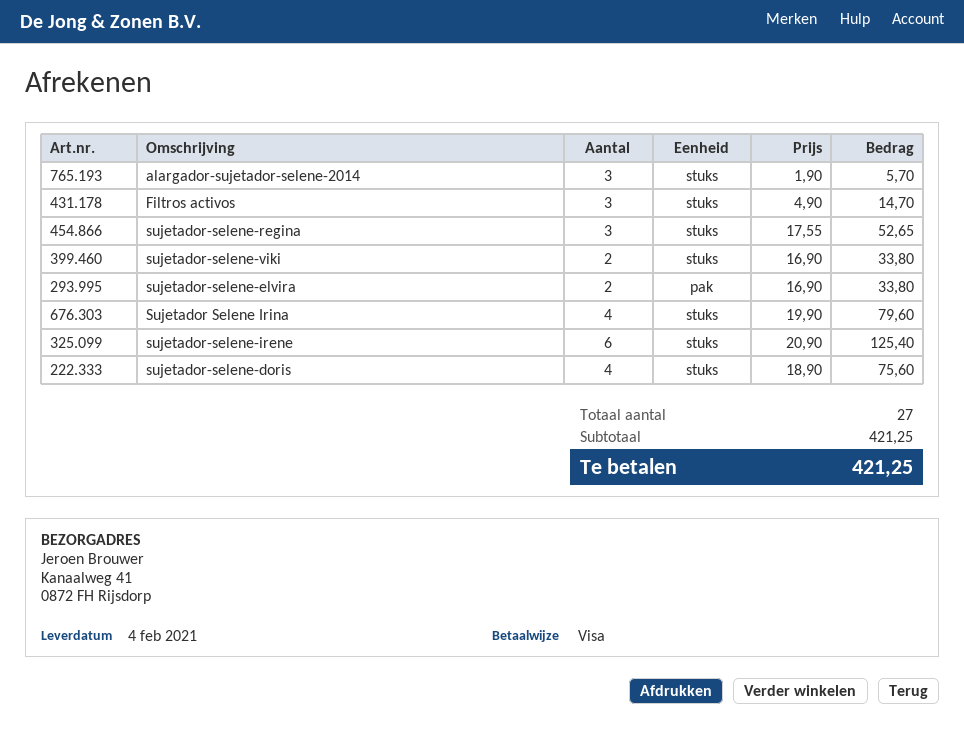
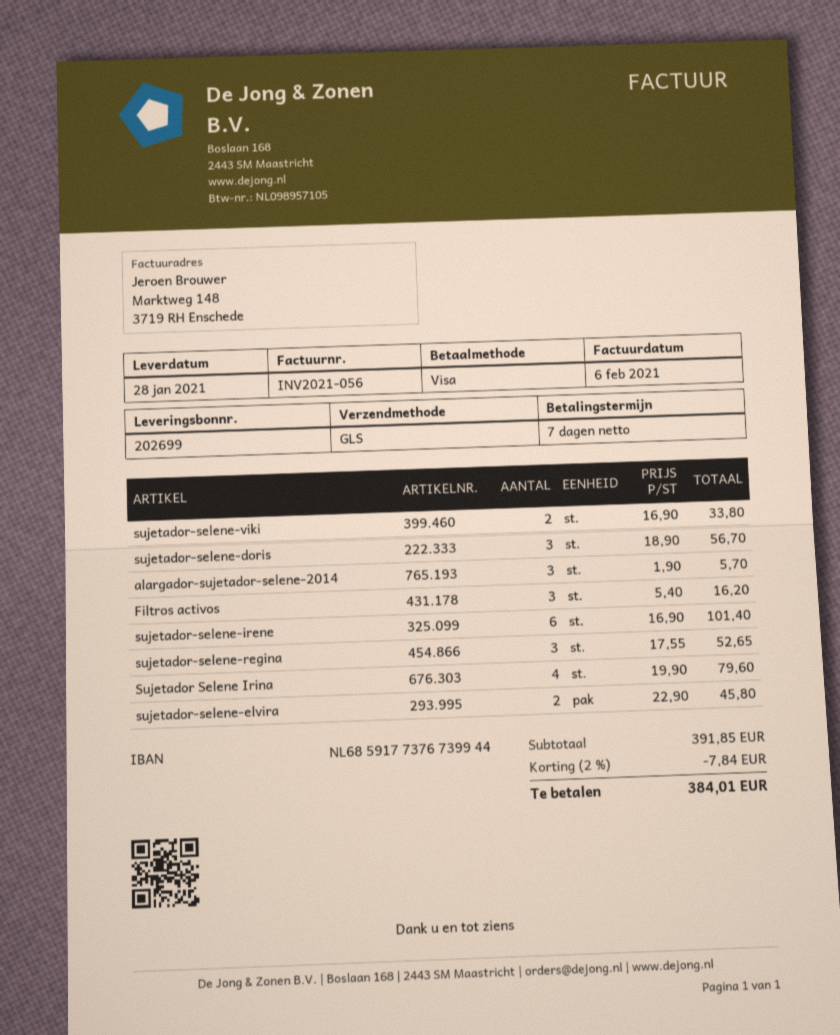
delivery date: 2021-02-04 -> 2021-01-28
Filtros activos: 3 x 4.90 = 14.70 -> 3 x 5.40 = 16.20
sujetador-selene-elvira: 2 x 16.90 = 33.80 -> 2 x 22.90 = 45.80
sujetador-selene-irene: 6 x 20.90 = 125.40 -> 6 x 16.90 = 101.40
sujetador-selene-doris: 4 x 18.90 = 75.60 -> 3 x 18.90 = 56.70
subtotal: 421.25 -> 391.85
discount: none -> 2% = 7.84
total: 421.25 -> 384.01

